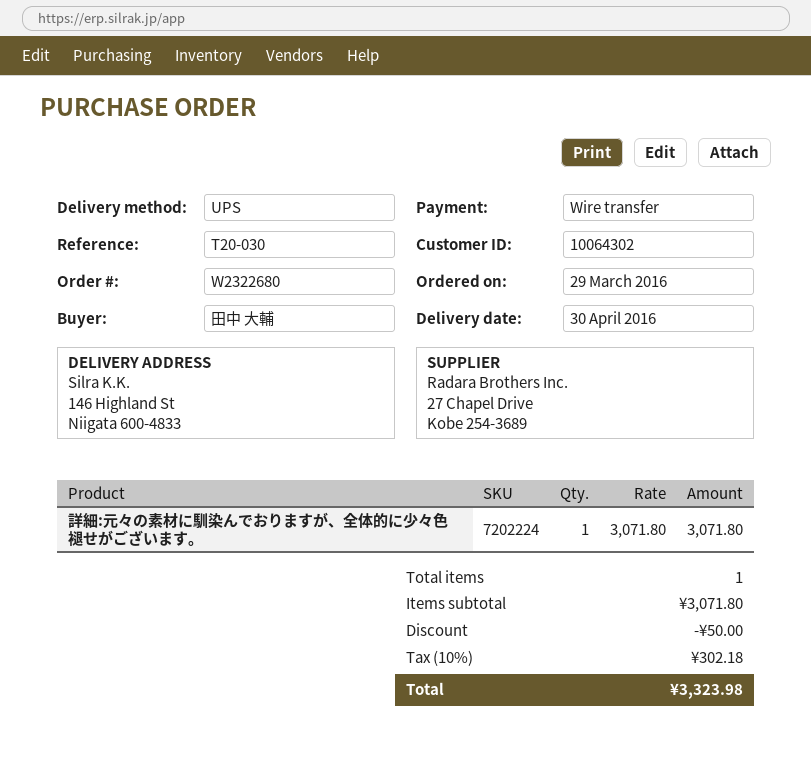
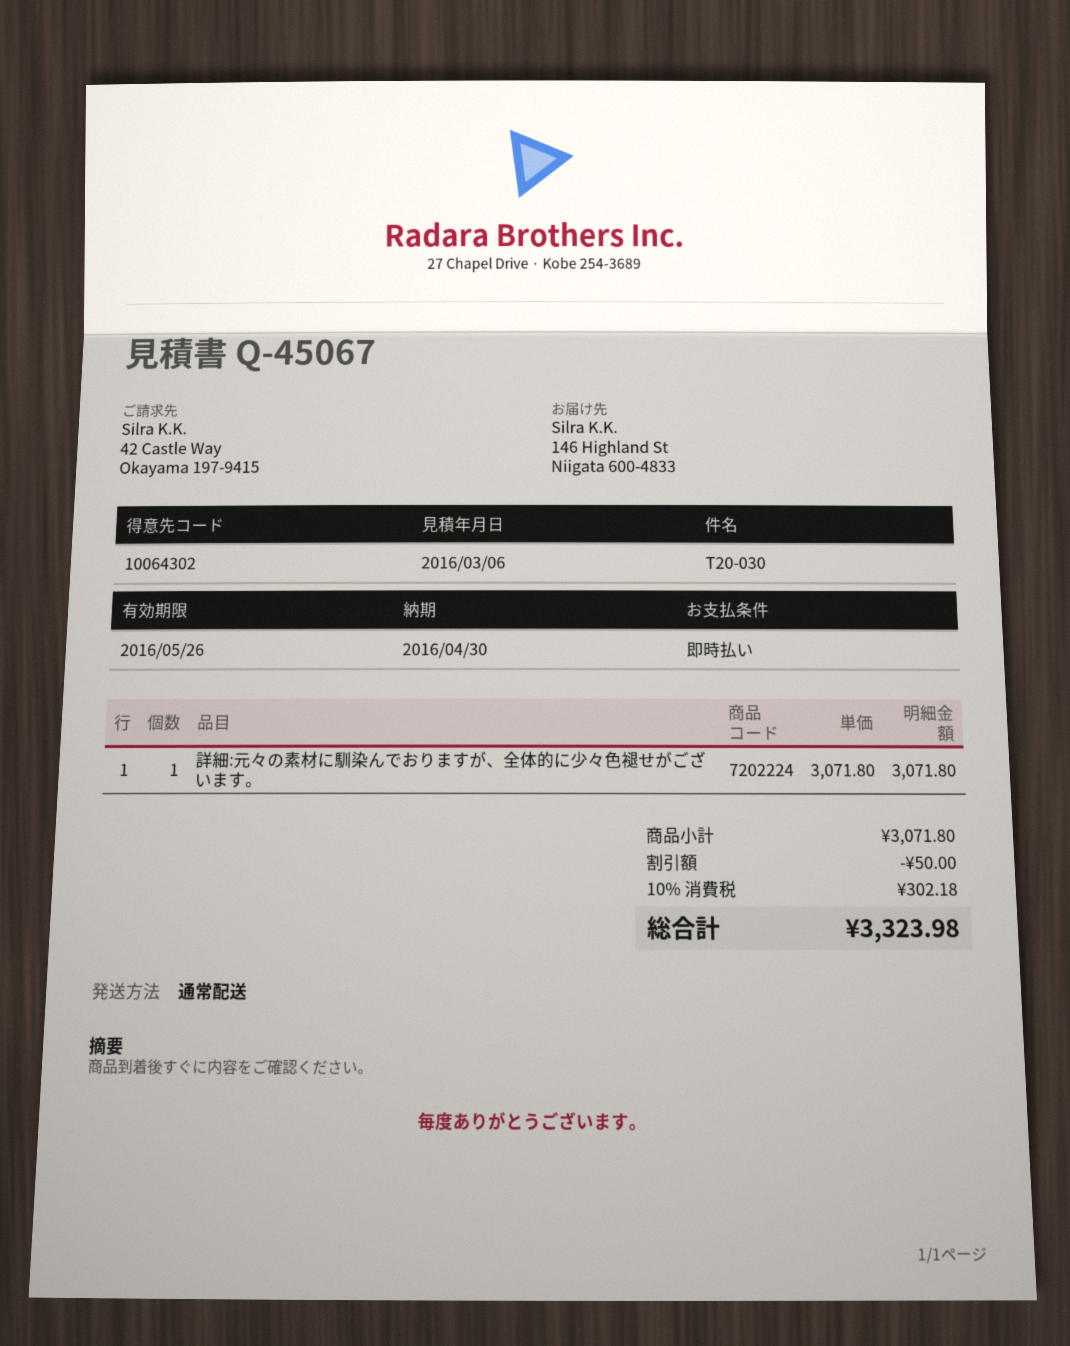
shipping method: UPS -> standard

